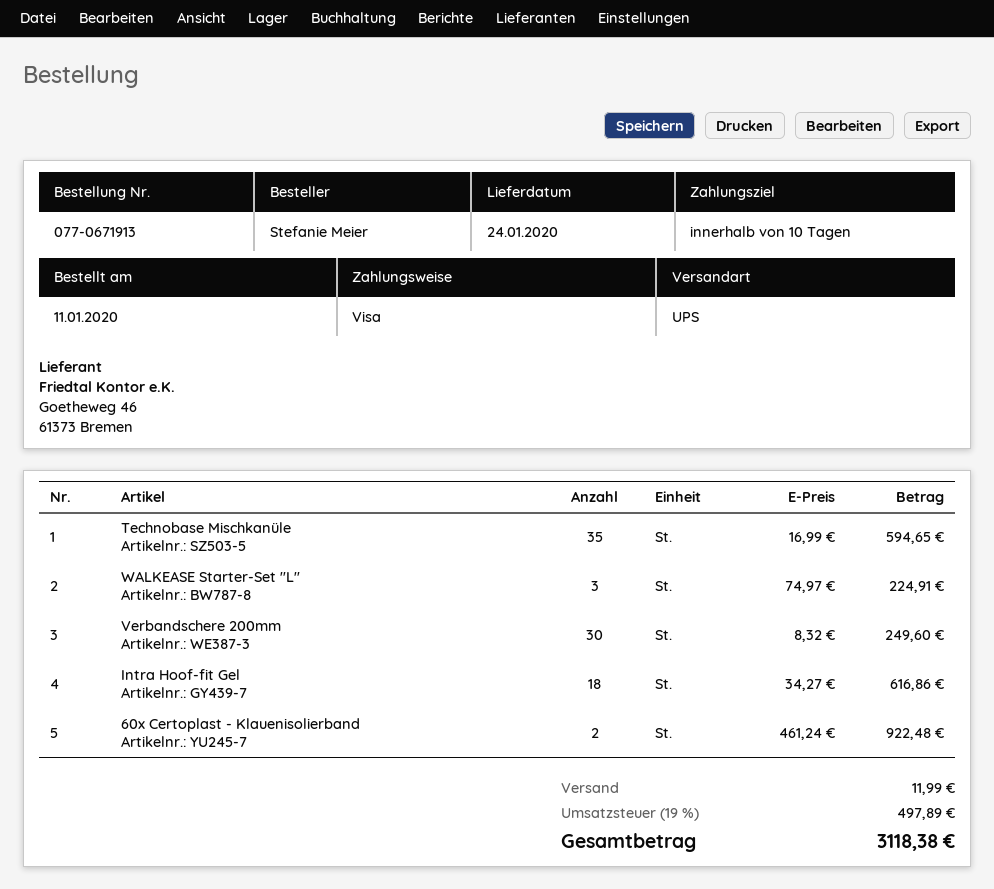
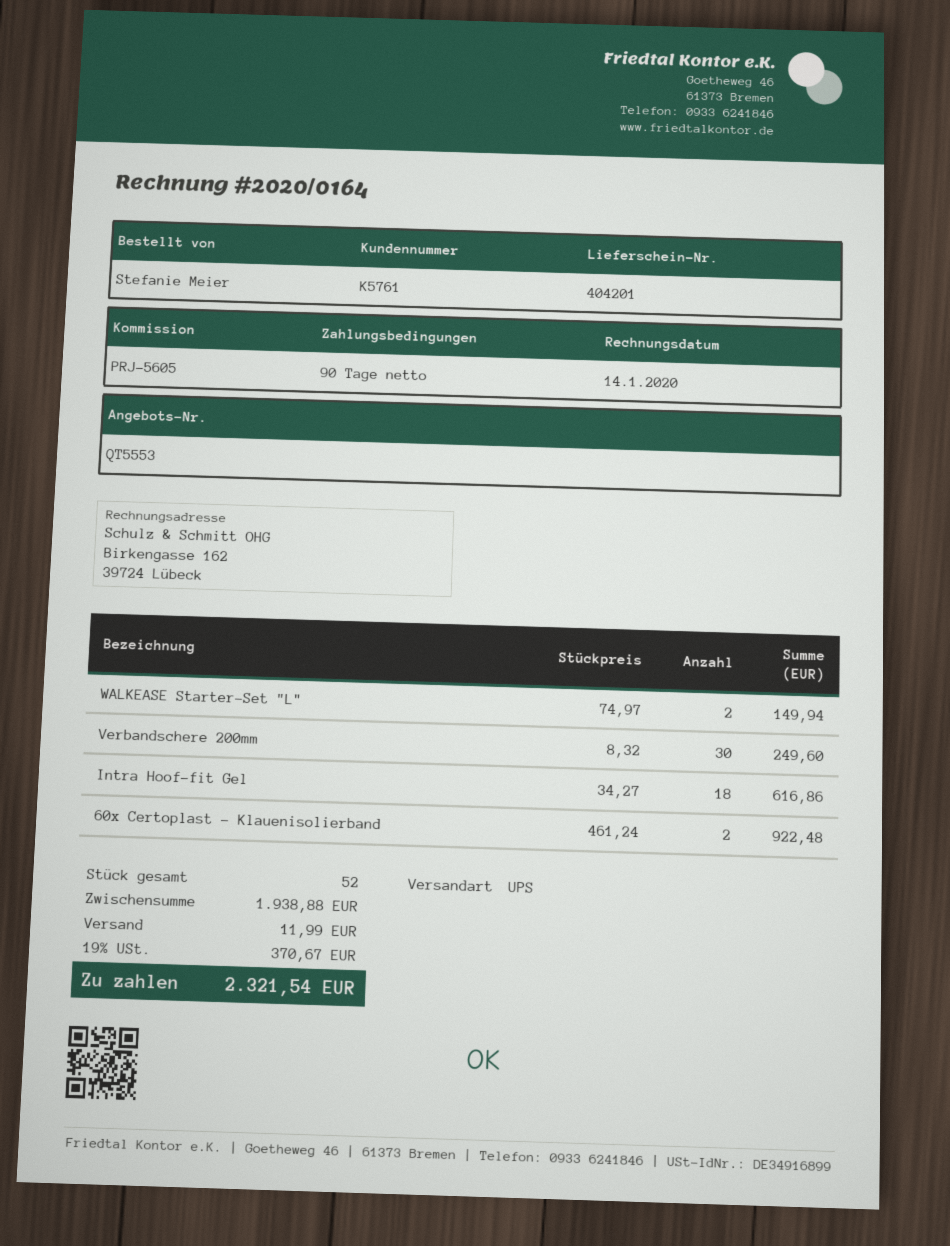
payment terms: 10 days -> 90 days
Technobase Mischkanüle: 35 x 16.99 = 594.65 -> none
WALKEASE Starter-Set "L": 3 x 74.97 = 224.91 -> 2 x 74.97 = 149.94
tax: 19% = 497.89 -> 19% = 370.67
total: 3118.38 -> 2321.54

